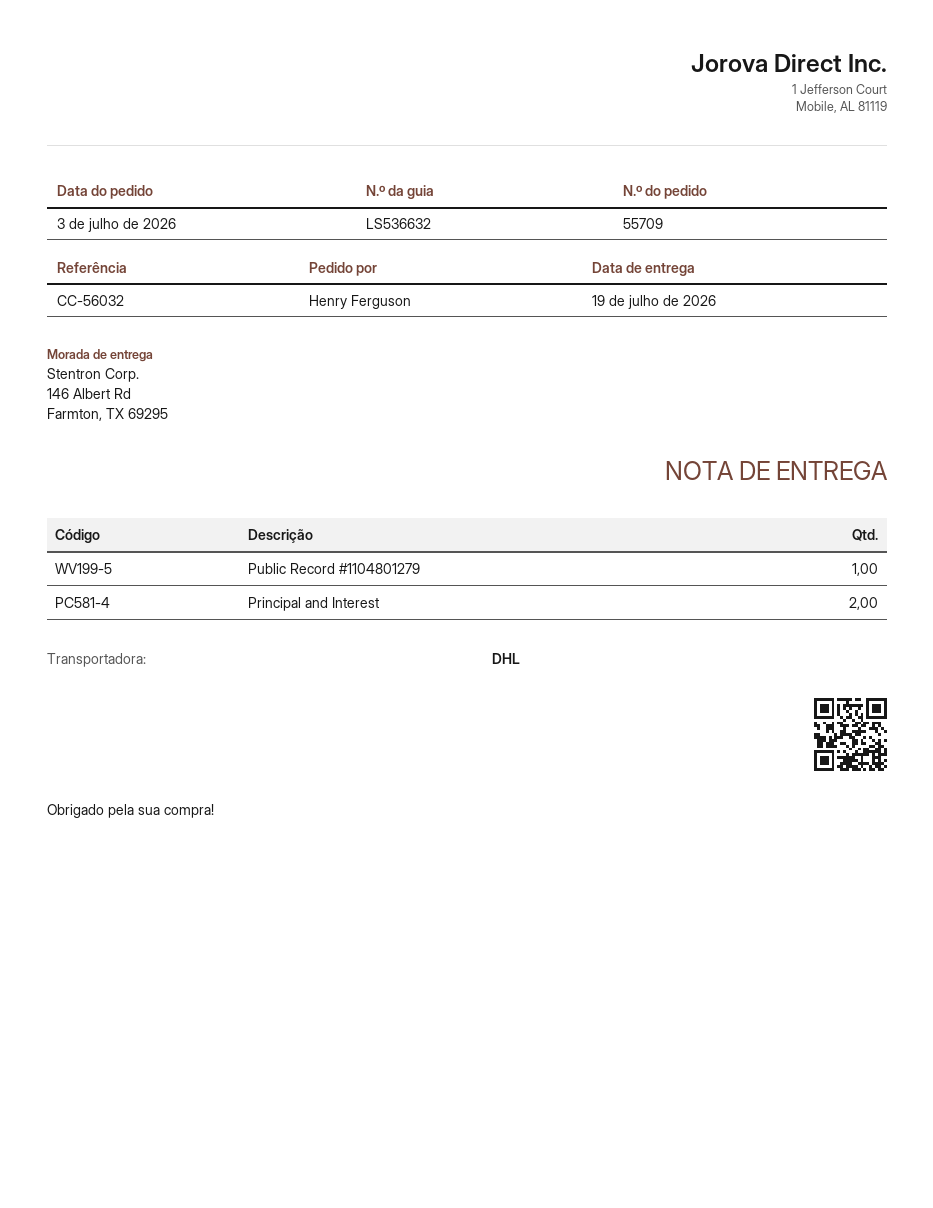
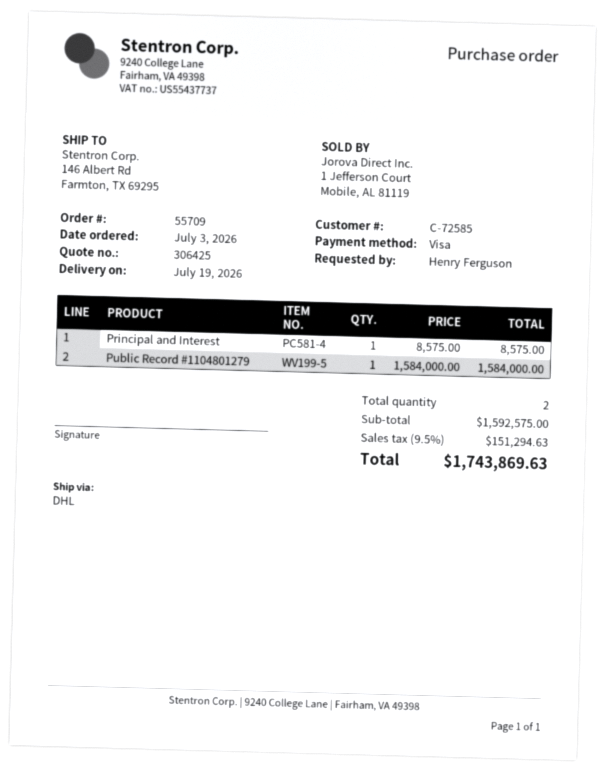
Principal and Interest: 2 -> 1

